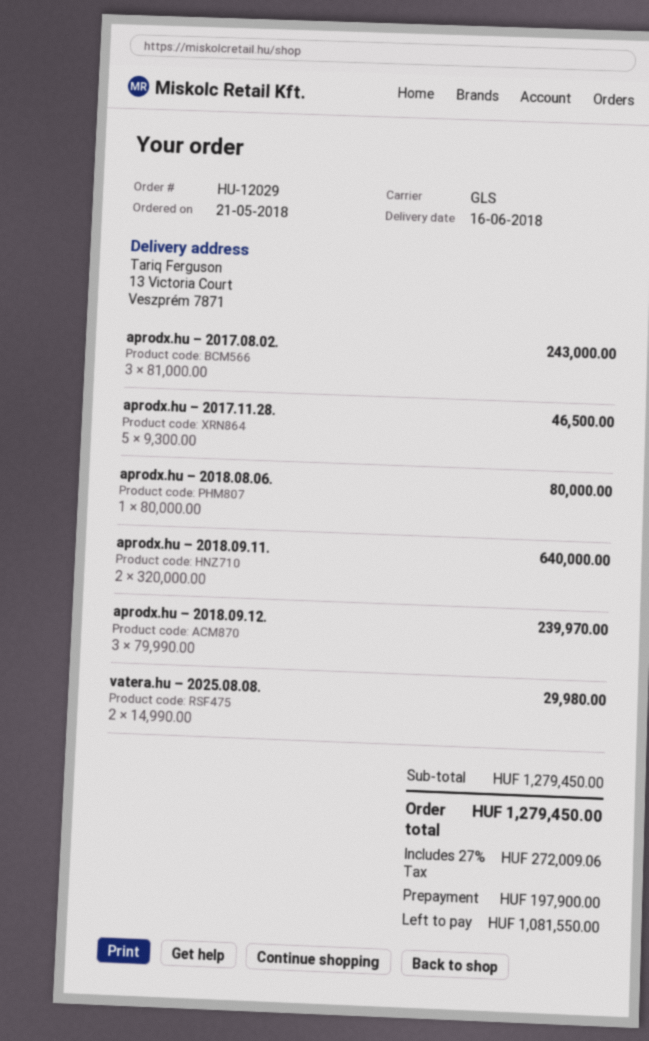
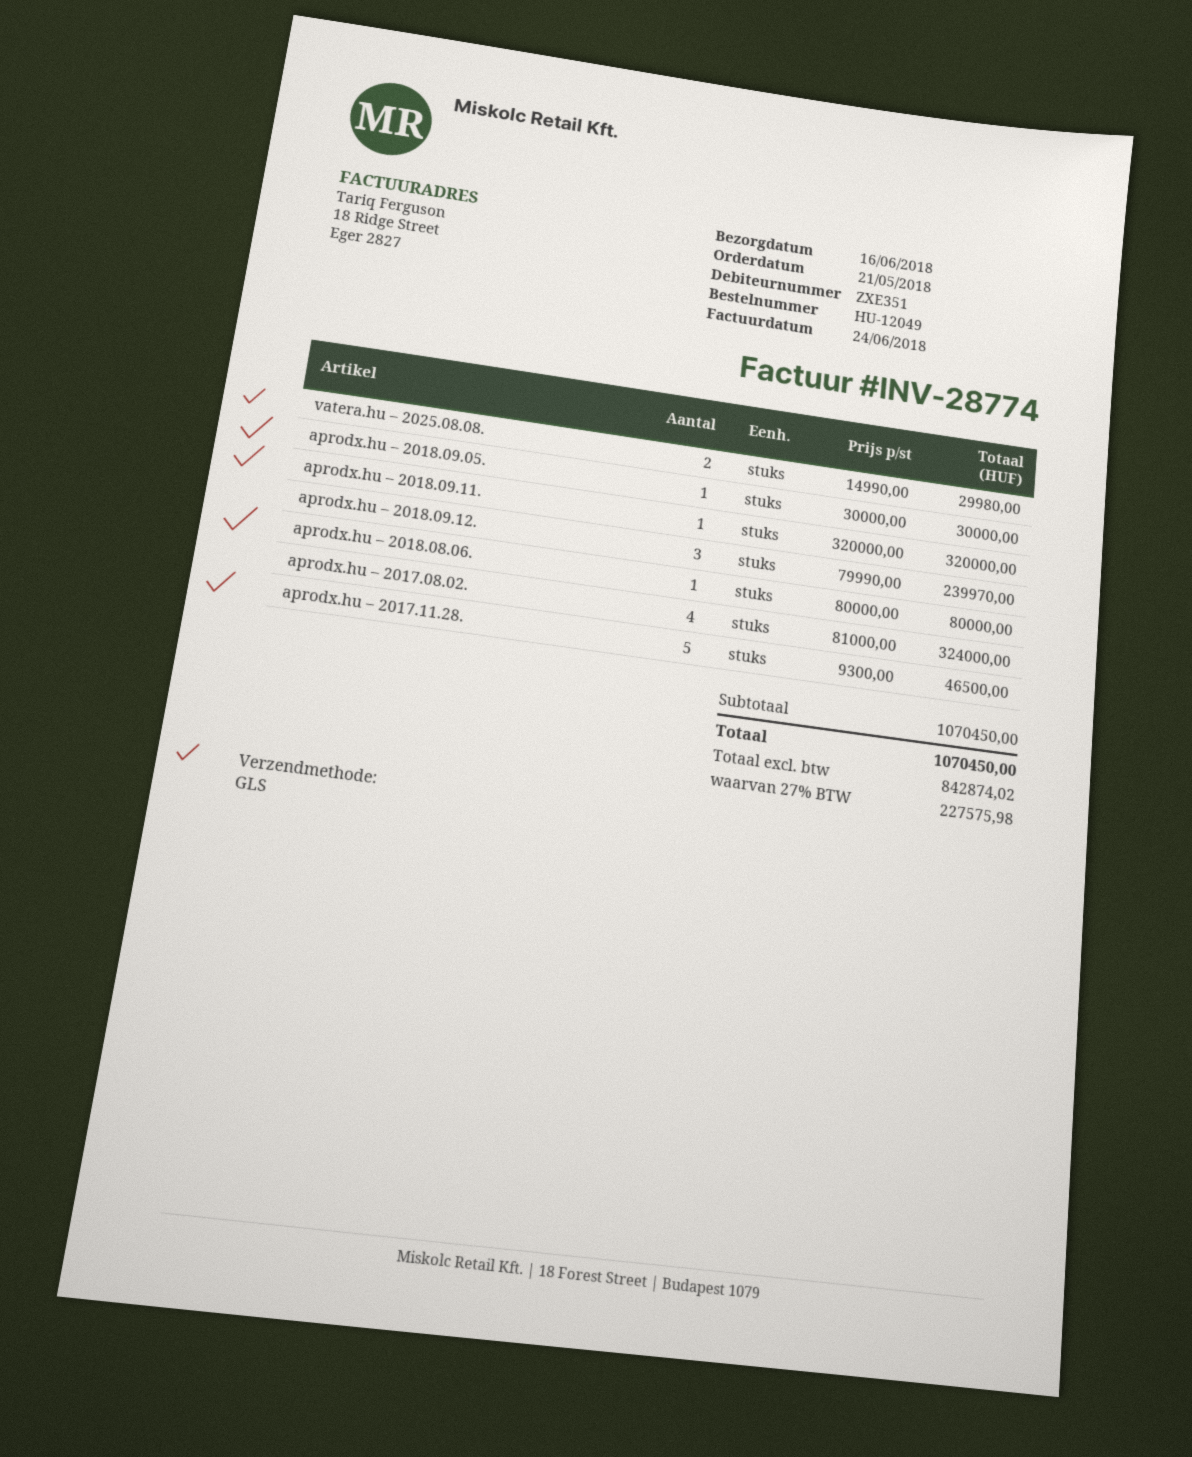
order number: HU-12029 -> HU-12049
aprodx.hu – 2017.08.02.: 3 x 81000.00 = 243000.00 -> 4 x 81000.00 = 324000.00
aprodx.hu – 2018.09.11.: 2 x 320000.00 = 640000.00 -> 1 x 320000.00 = 320000.00
aprodx.hu – 2018.09.05.: none -> 1 x 30000.00 = 30000.00
subtotal: 1279450.00 -> 1070450.00
tax: 27% = 272009.06 -> 27% = 227575.98
total: 1279450.00 -> 1070450.00

